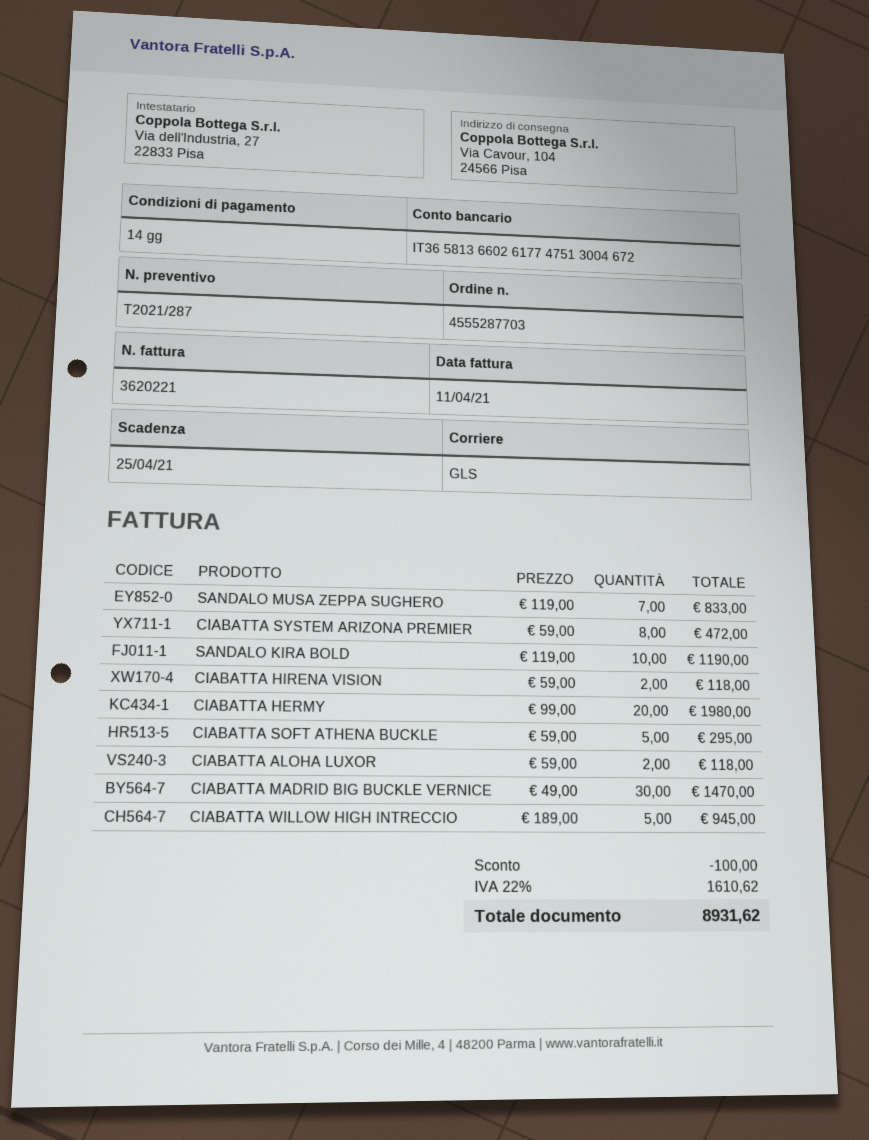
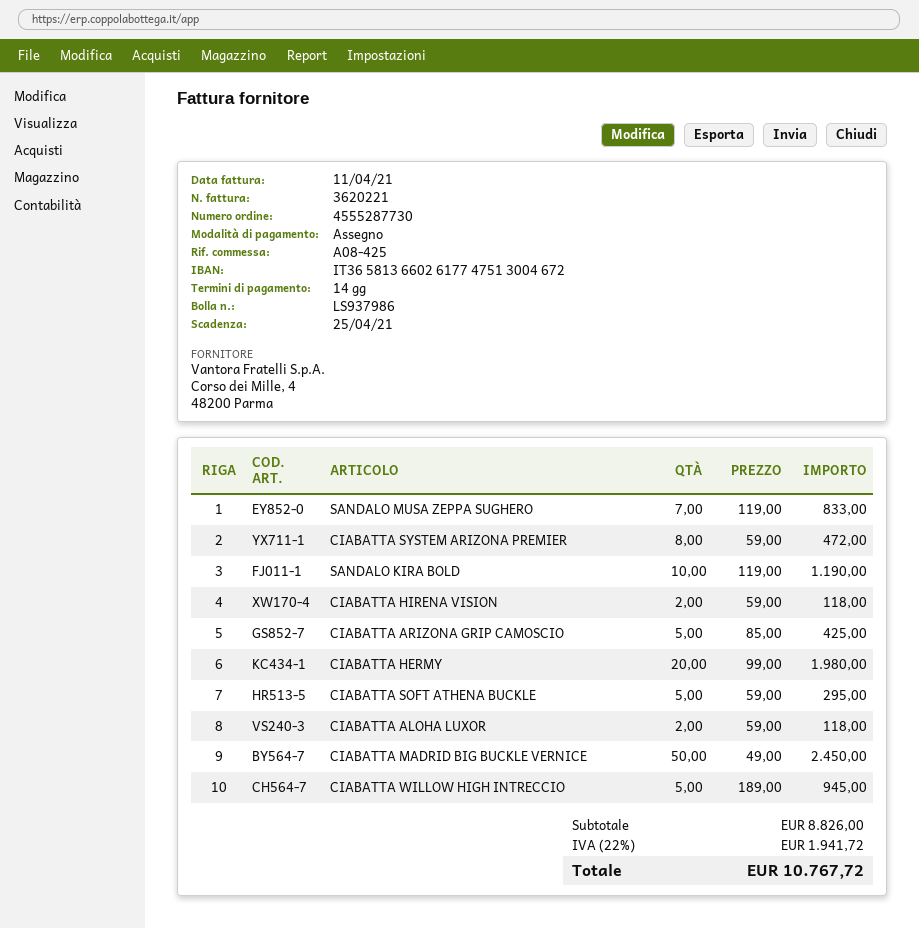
order number: 4555287703 -> 4555287730
CIABATTA MADRID BIG BUCKLE VERNICE: 30 x 49.00 = 1470.00 -> 50 x 49.00 = 2450.00
CIABATTA ARIZONA GRIP CAMOSCIO: none -> 5 x 85.00 = 425.00
discount: 100.00 -> none
tax: 22% = 1610.62 -> 22% = 1941.72
total: 8931.62 -> 10767.72

